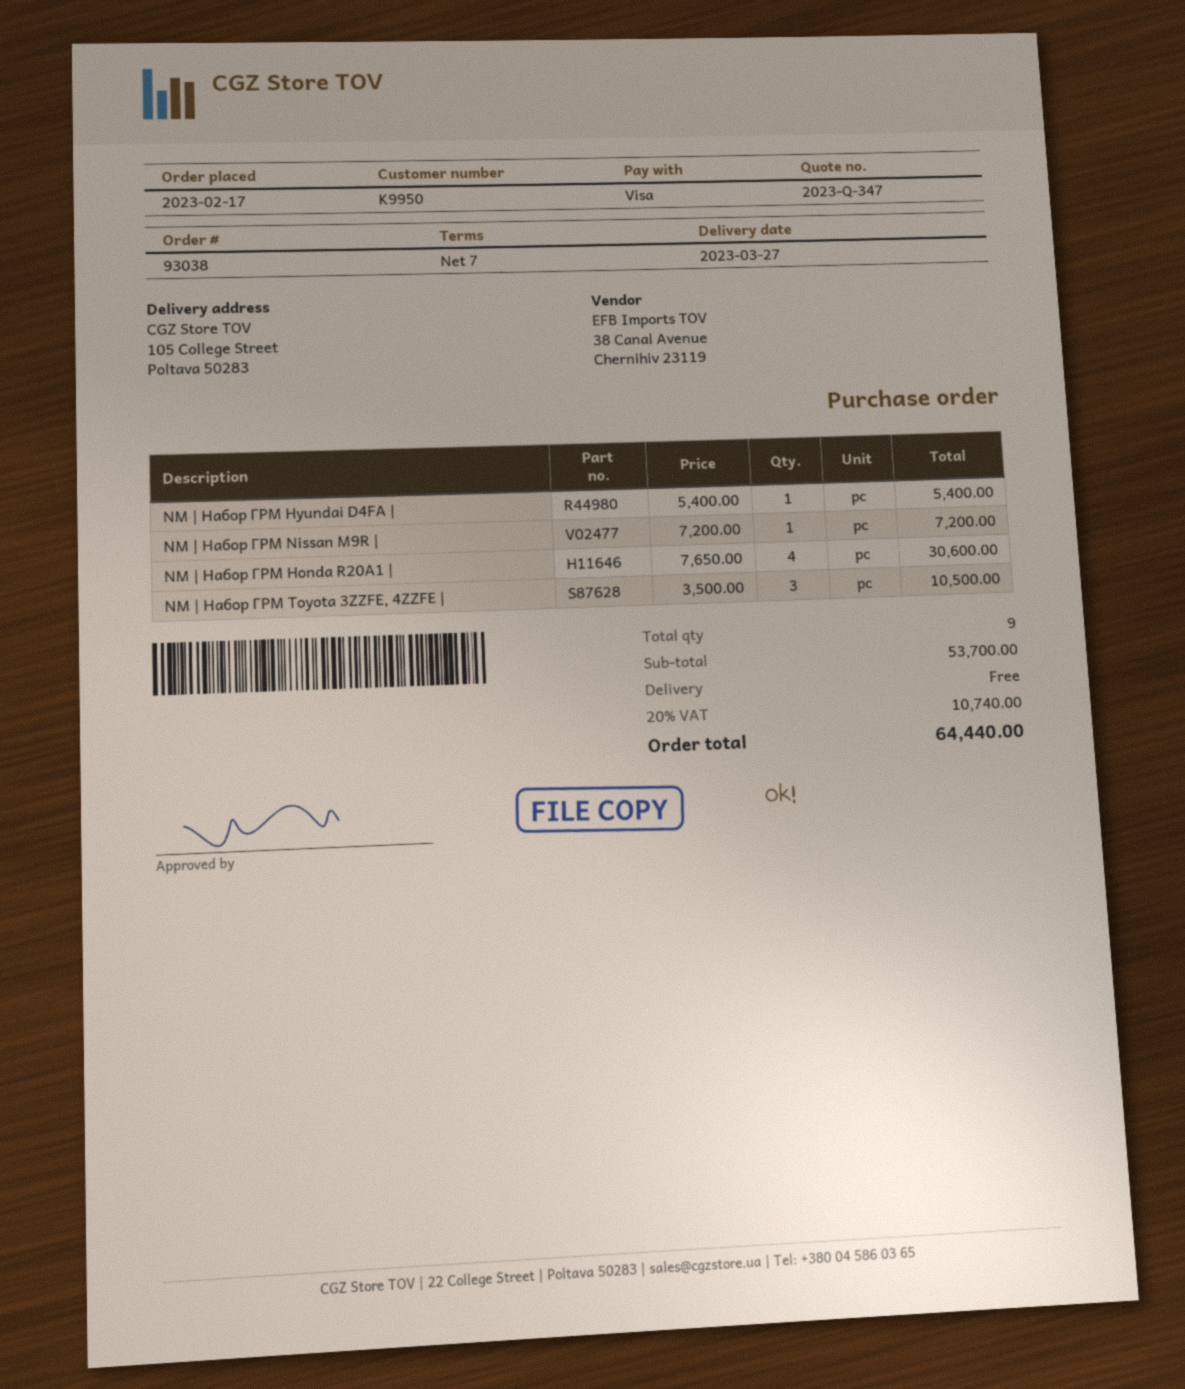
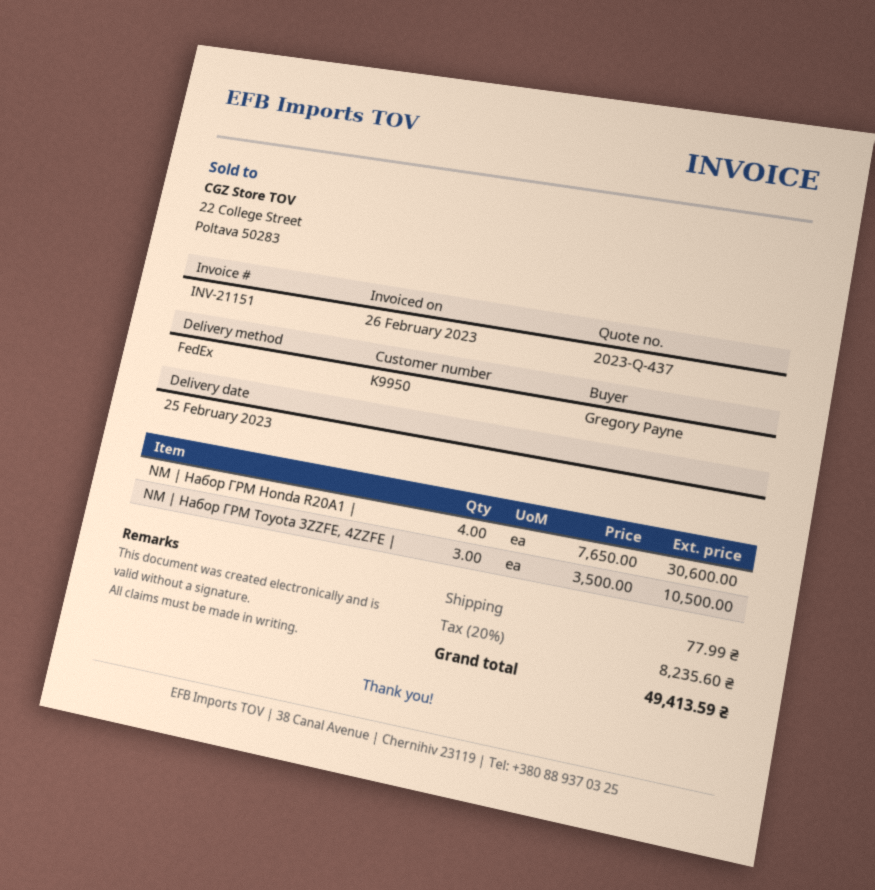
quote number: 2023-Q-347 -> 2023-Q-437
delivery date: 2023-03-27 -> 2023-02-25
NM | Набор ГРМ Hyundai D4FA |: 1 x 5400.00 = 5400.00 -> none
NM | Набор ГРМ Nissan M9R |: 1 x 7200.00 = 7200.00 -> none
shipping: 0.00 -> 77.99
tax: 20% = 10740.00 -> 20% = 8235.60
total: 64440.00 -> 49413.59

